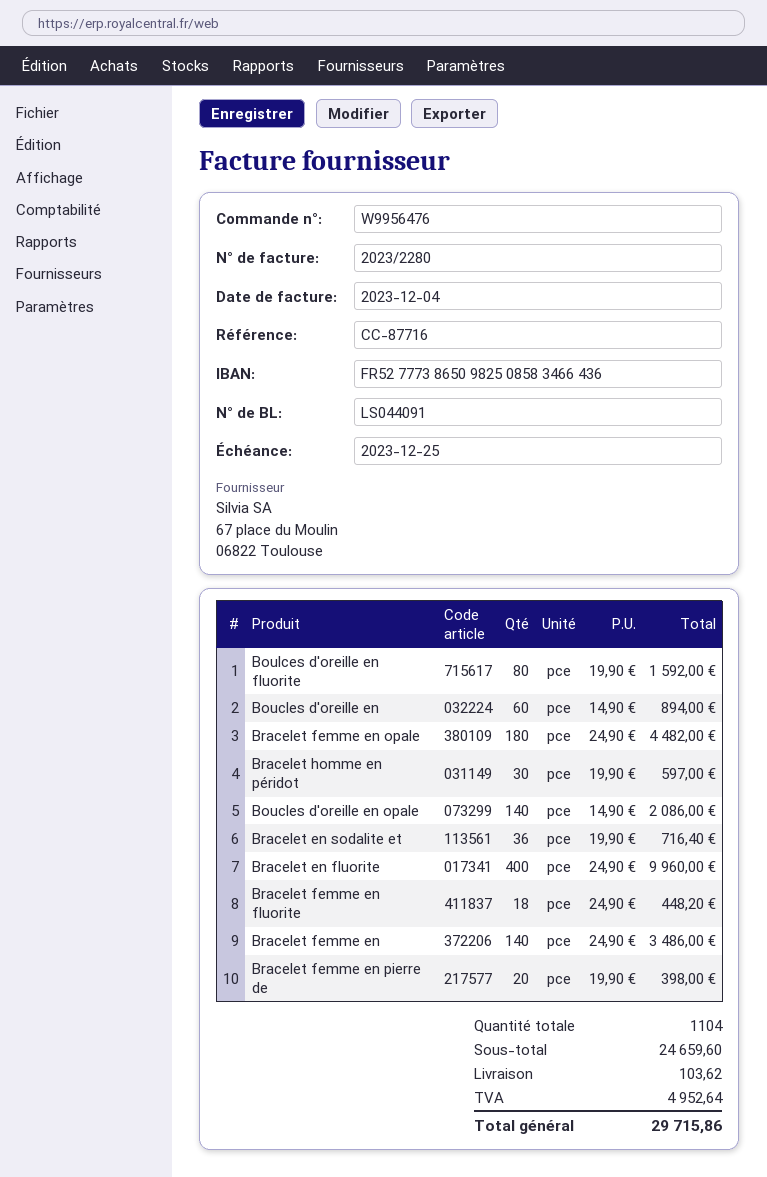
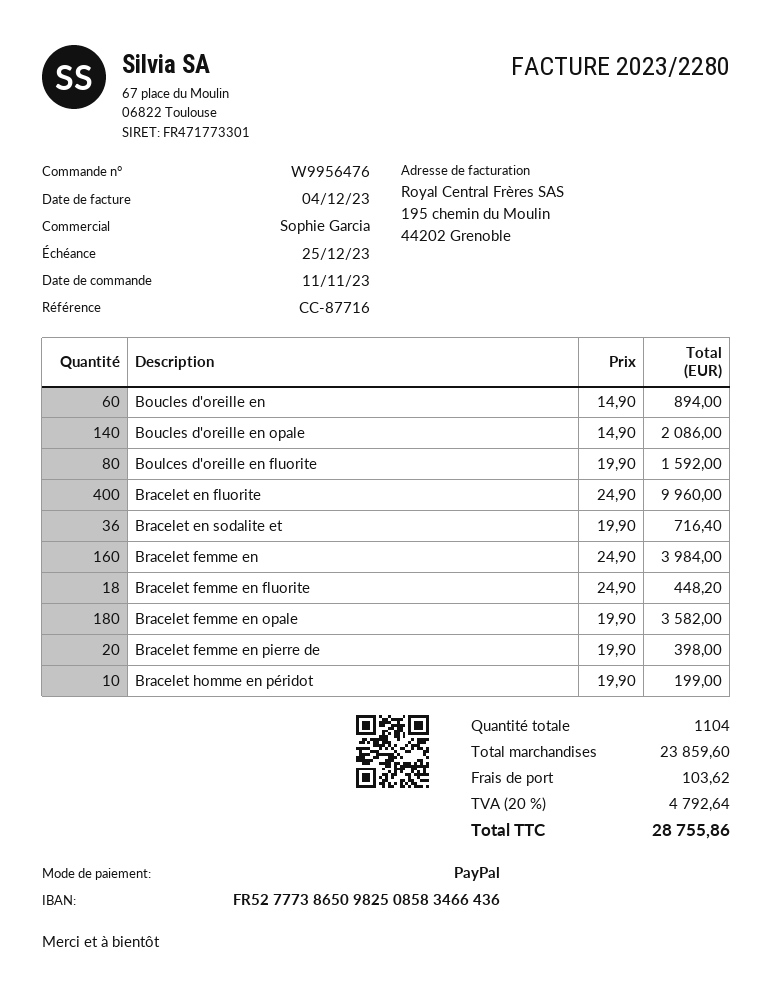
Bracelet femme en opale: 180 x 24.90 = 4482.00 -> 180 x 19.90 = 3582.00
Bracelet homme en péridot: 30 x 19.90 = 597.00 -> 10 x 19.90 = 199.00
Bracelet femme en: 140 x 24.90 = 3486.00 -> 160 x 24.90 = 3984.00
subtotal: 24659.60 -> 23859.60
tax: 4952.64 -> 4792.64
total: 29715.86 -> 28755.86

